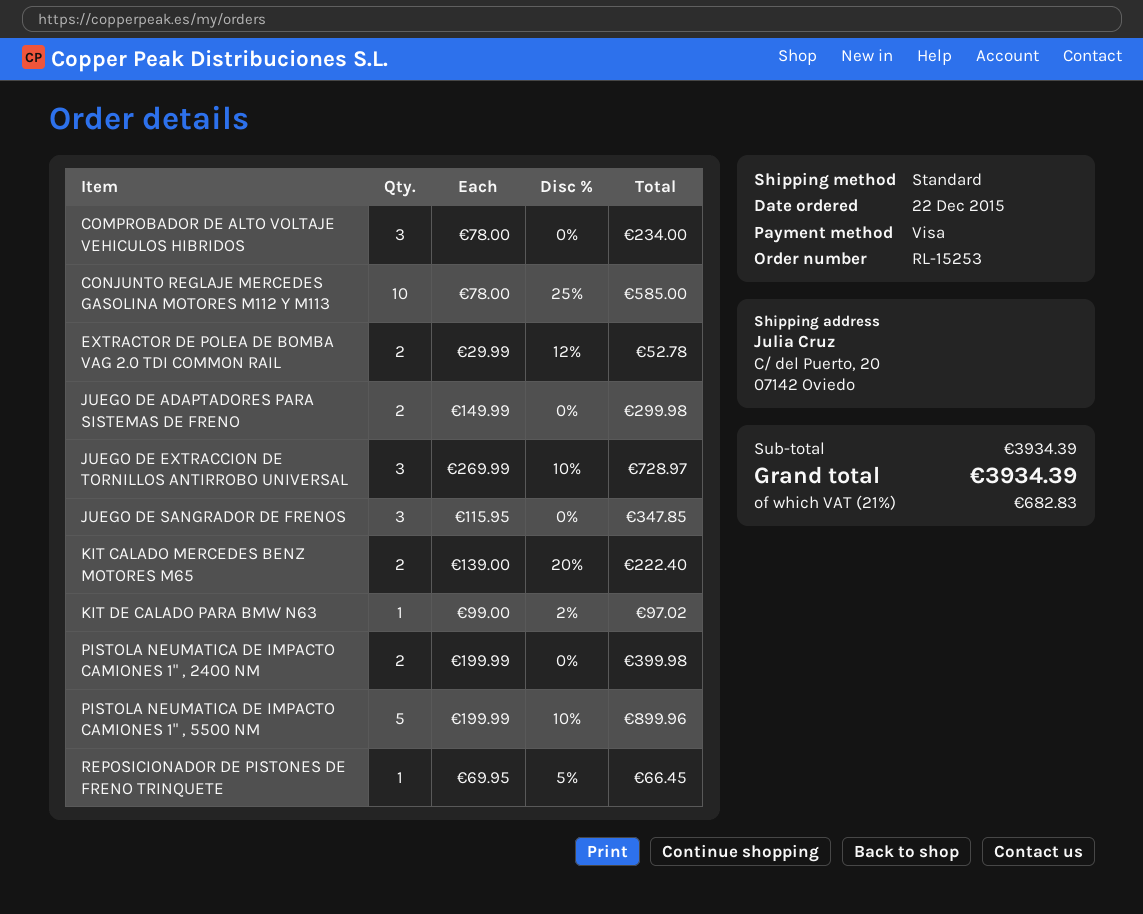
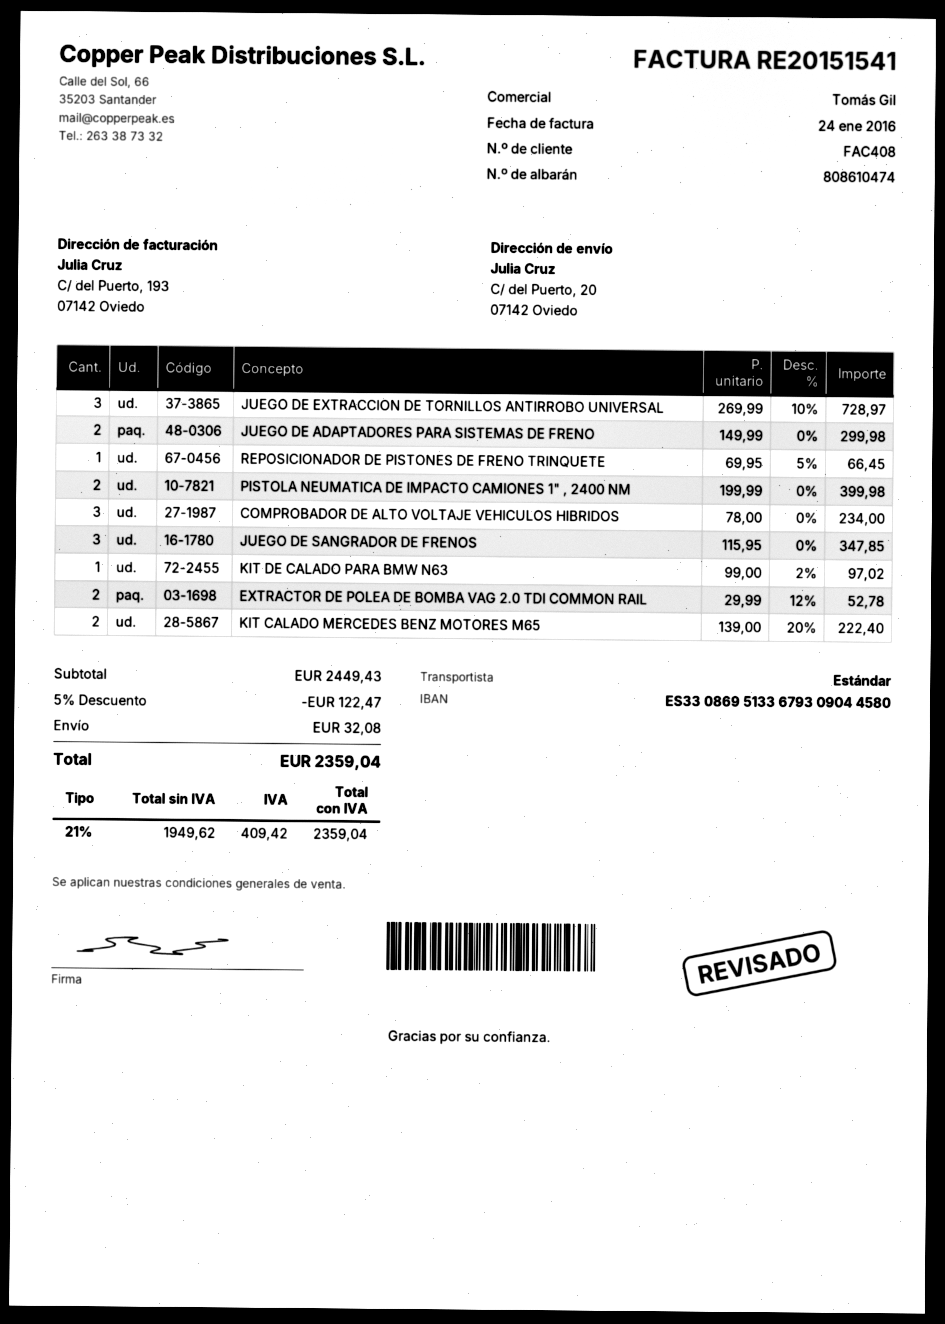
CONJUNTO REGLAJE MERCEDES GASOLINA MOTORES M112 Y M113: 10 x 78.00 - 25% = 585.00 -> none
PISTOLA NEUMATICA DE IMPACTO CAMIONES 1" , 5500 NM: 5 x 199.99 - 10% = 899.96 -> none
subtotal: 3934.39 -> 2449.43
discount: none -> 5% = 122.47
shipping: none -> 32.08
tax: 21% = 682.83 -> 21% = 409.42
total: 3934.39 -> 2359.04

